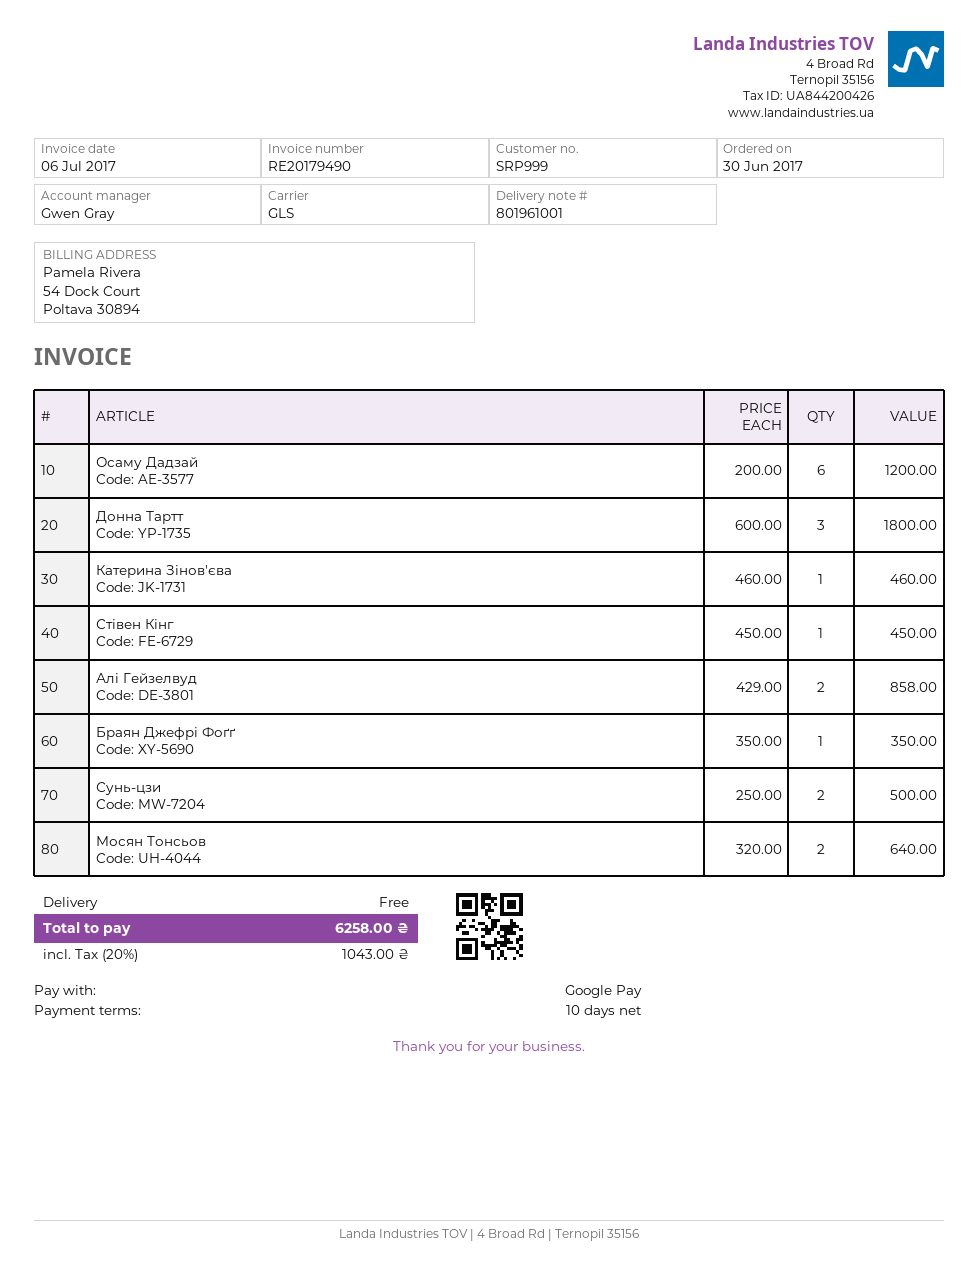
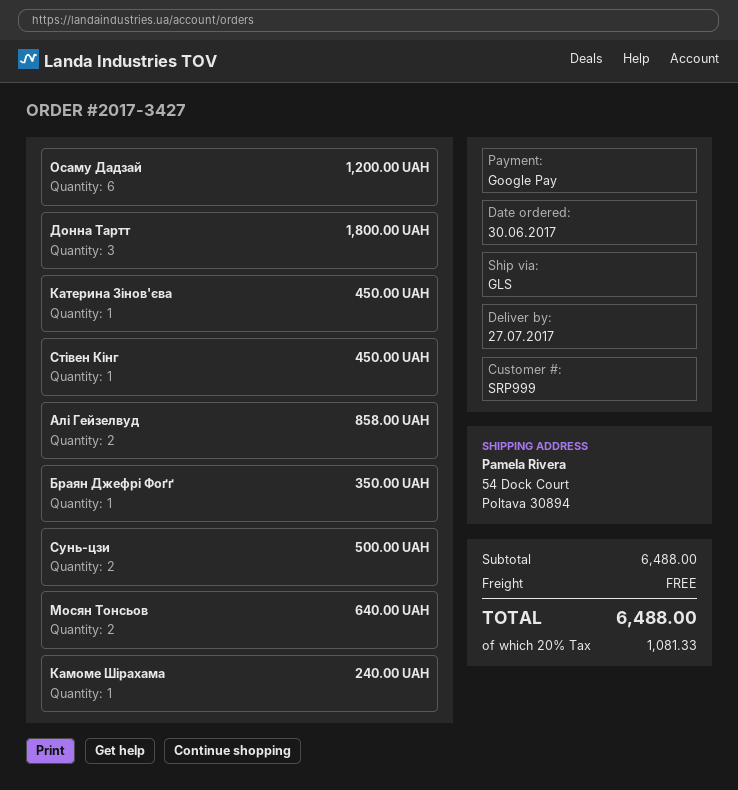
Катерина Зінов'єва: 1 for 460.00 -> 1 for 450.00
Камоме Шірахама: none -> 1 for 240.00
tax: 20% = 1043.00 -> 20% = 1081.33
total: 6258.00 -> 6488.00

